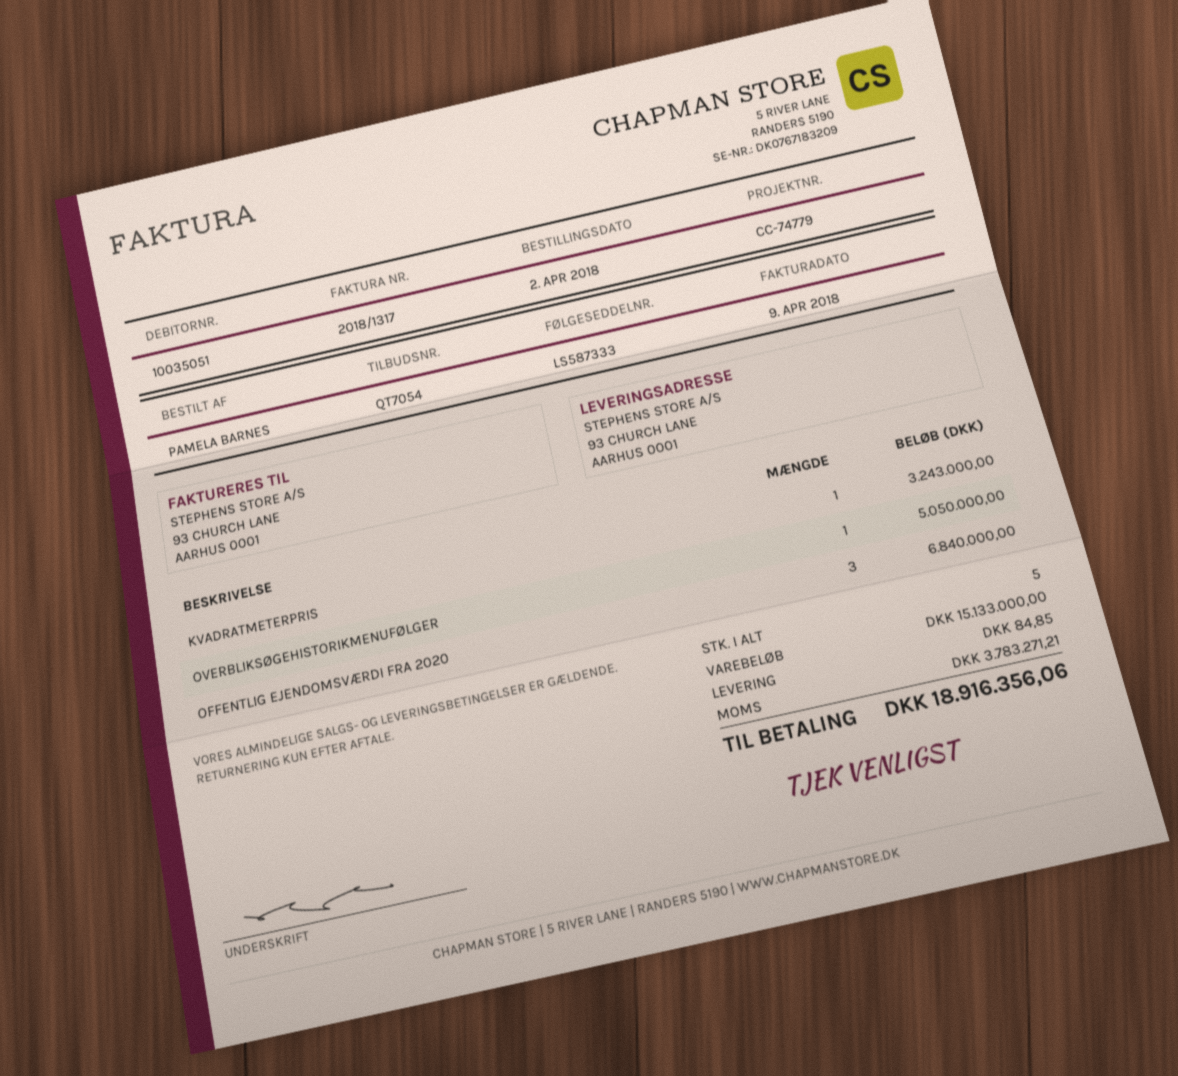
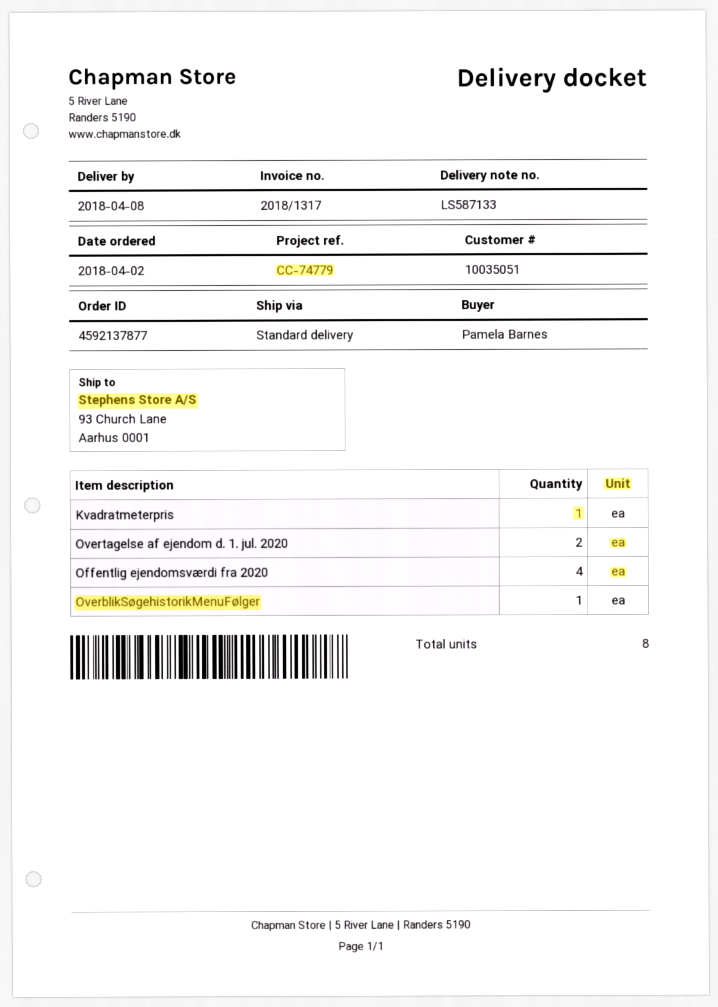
delivery note number: LS587333 -> LS587133
OFFENTLIG EJENDOMSVÆRDI FRA 2020: 3 -> 4
Overtagelse af ejendom d. 1. jul. 2020: none -> 2
total quantity: 5 -> 8

